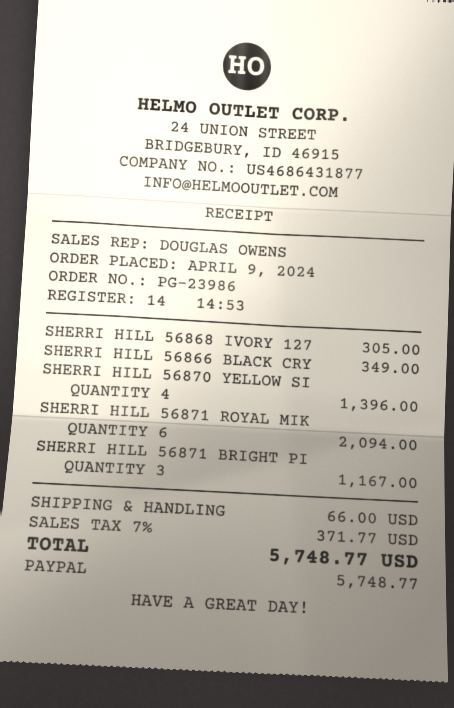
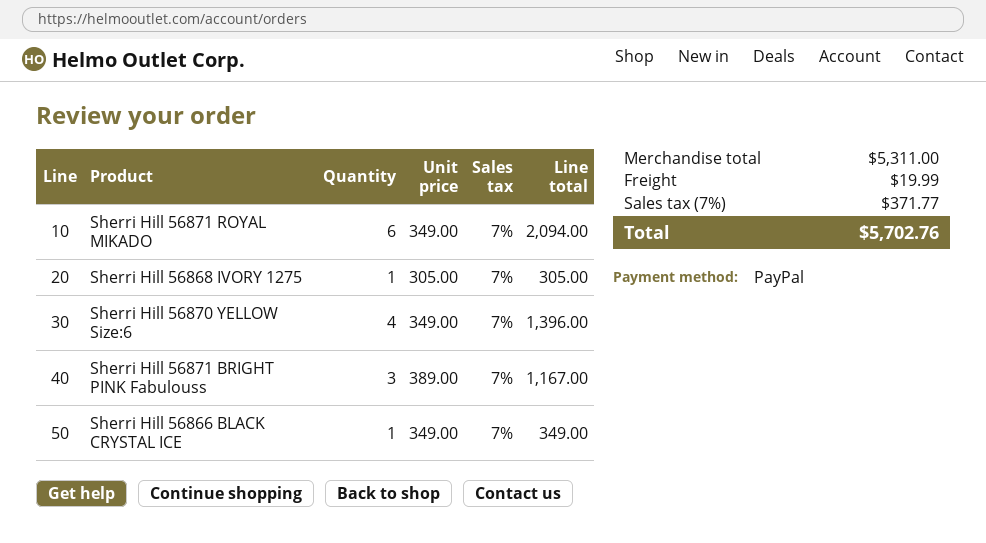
shipping: 66.00 -> 19.99
total: 5748.77 -> 5702.76

